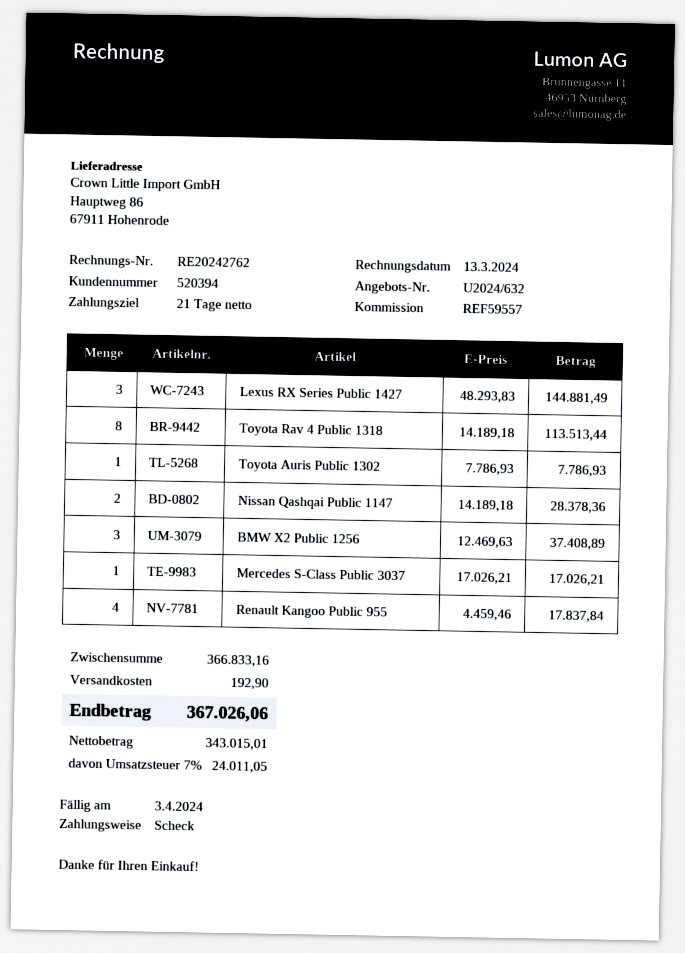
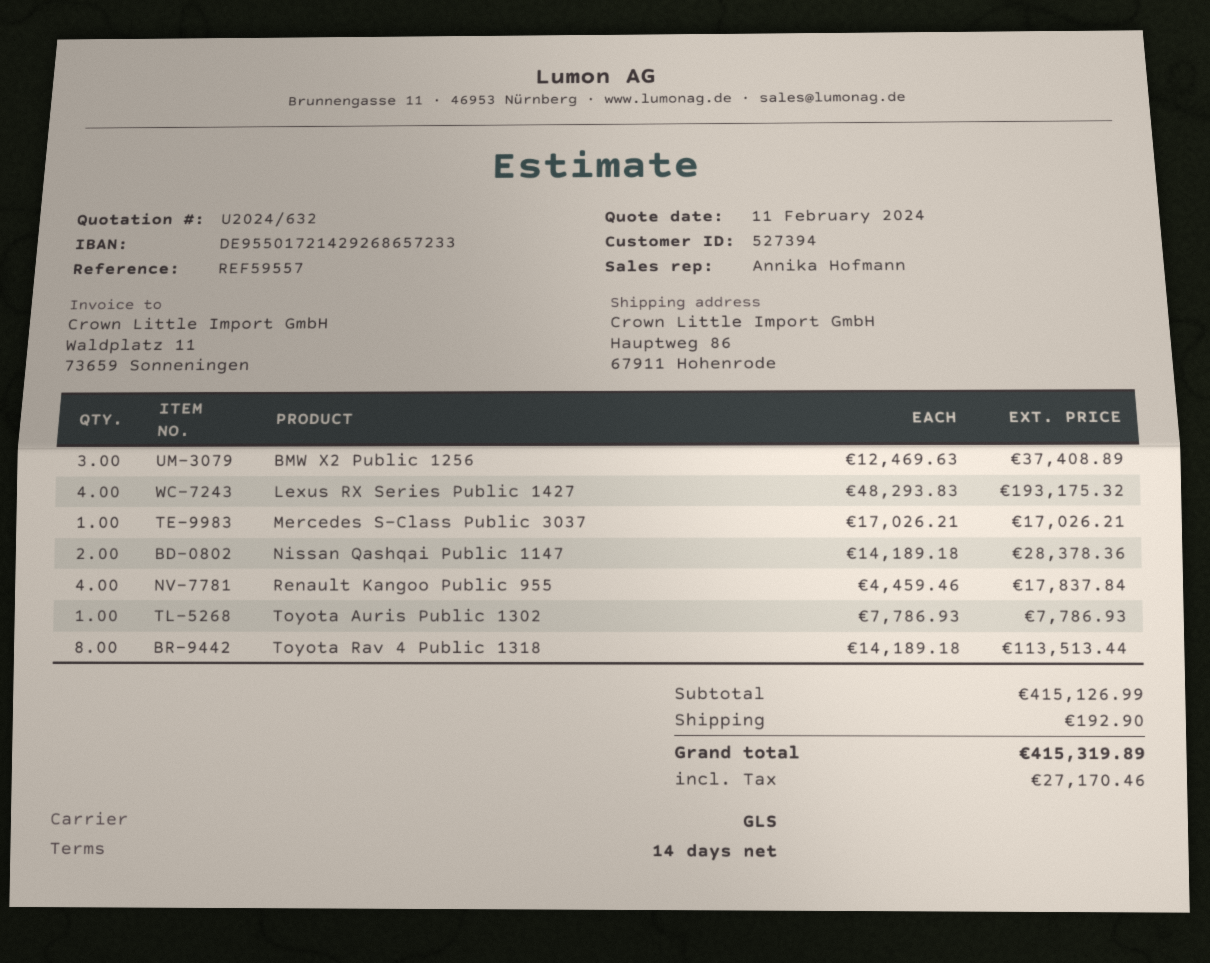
payment terms: 21 days -> 14 days
customer number: 520394 -> 527394
Lexus RX Series Public 1427: 3 x 48293.83 = 144881.49 -> 4 x 48293.83 = 193175.32
subtotal: 366833.16 -> 415126.99
tax: 24011.05 -> 27170.46
total: 367026.06 -> 415319.89

